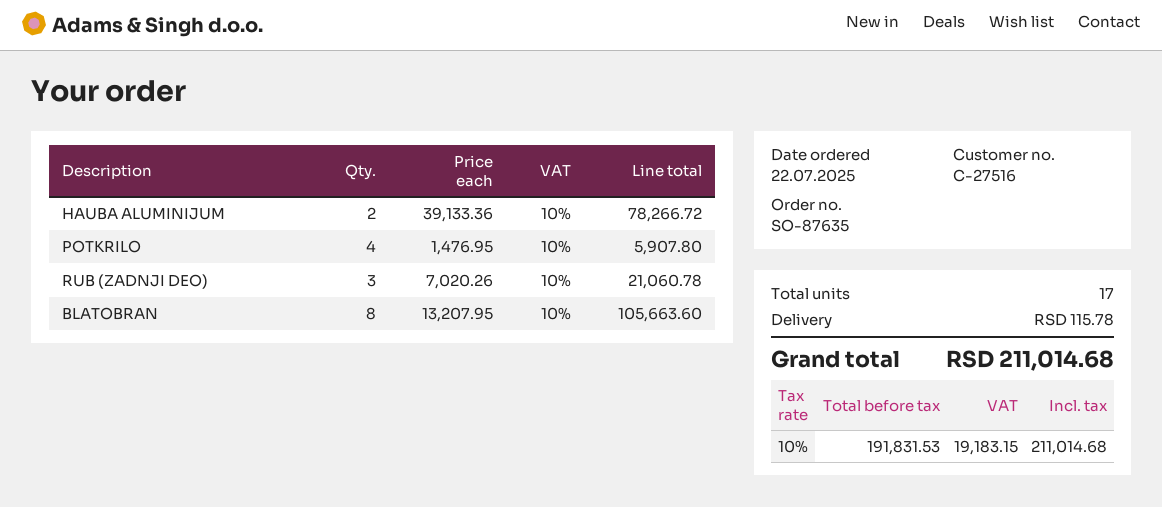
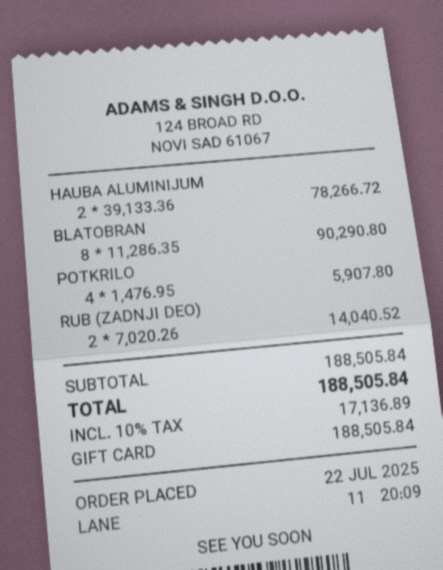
RUB (ZADNJI DEO): 3 x 7020.26 = 21060.78 -> 2 x 7020.26 = 14040.52
BLATOBRAN: 8 x 13207.95 = 105663.60 -> 8 x 11286.35 = 90290.80
shipping: 115.78 -> none
tax: 10% = 19183.15 -> 10% = 17136.89
total: 211014.68 -> 188505.84

